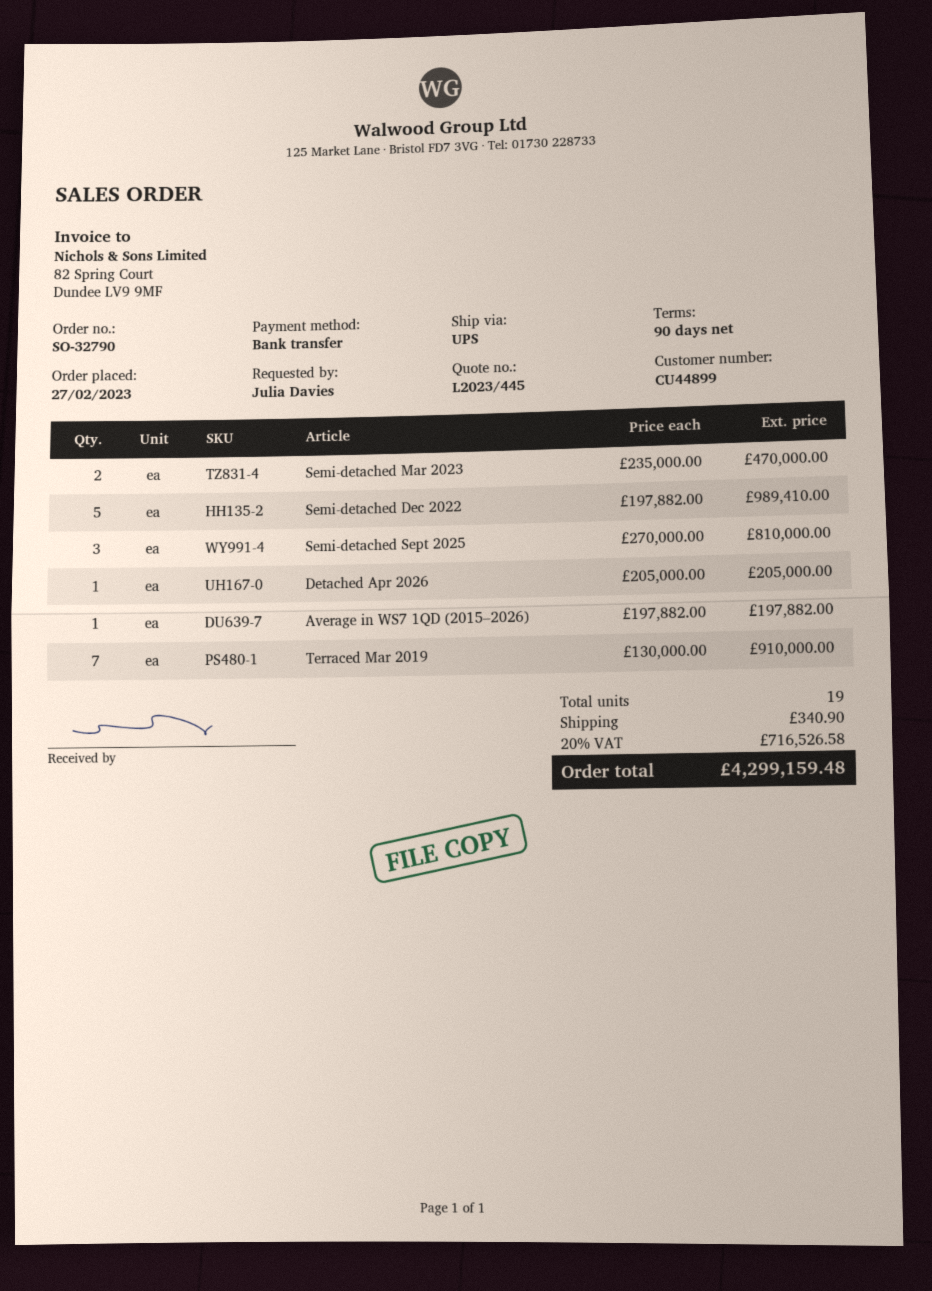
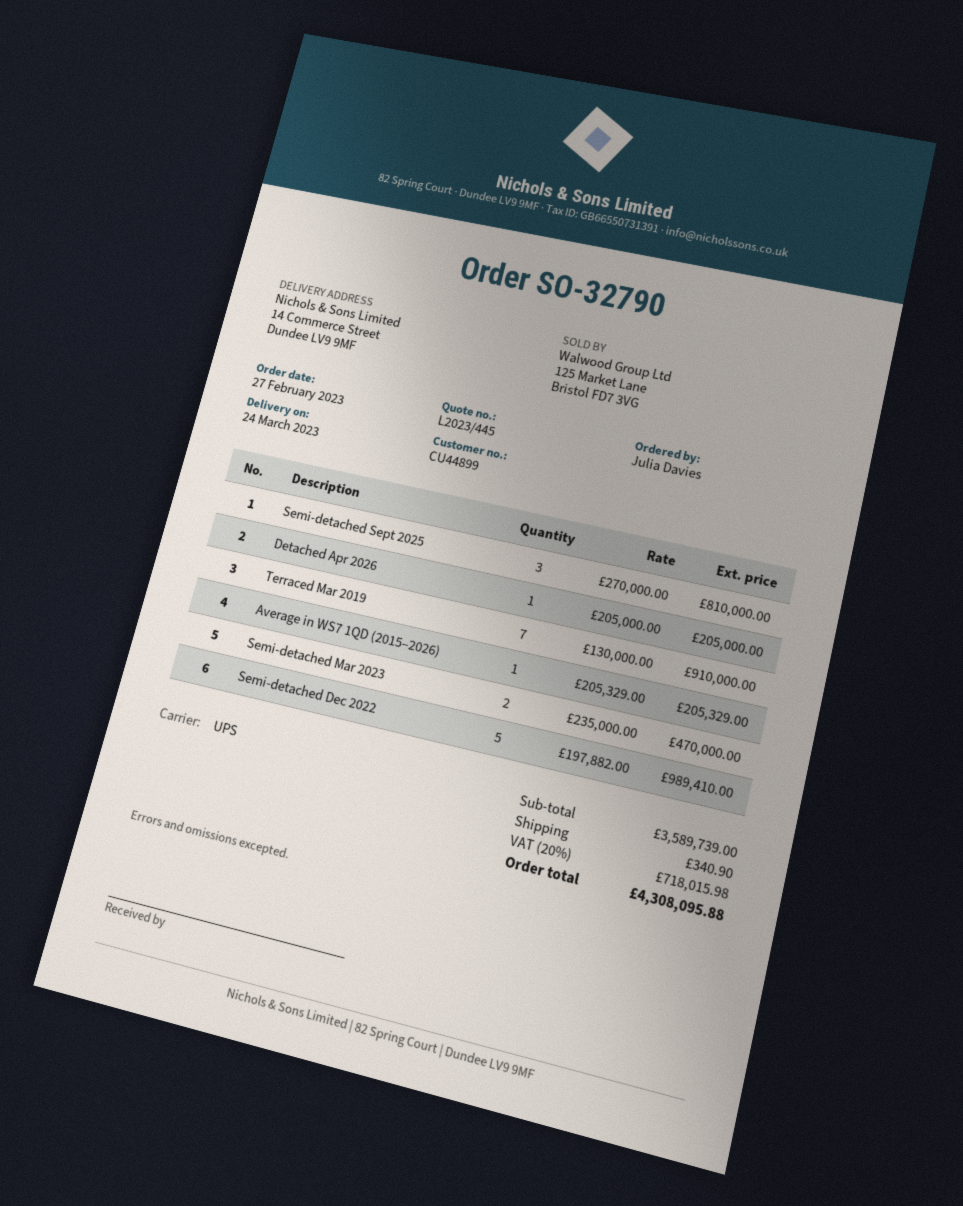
Average in WS7 1QD (2015–2026): 1 x 197882.00 = 197882.00 -> 1 x 205329.00 = 205329.00
tax: 20% = 716526.58 -> 20% = 718015.98
total: 4299159.48 -> 4308095.88

